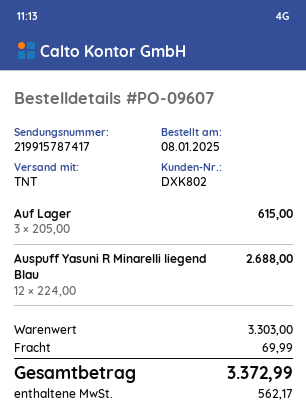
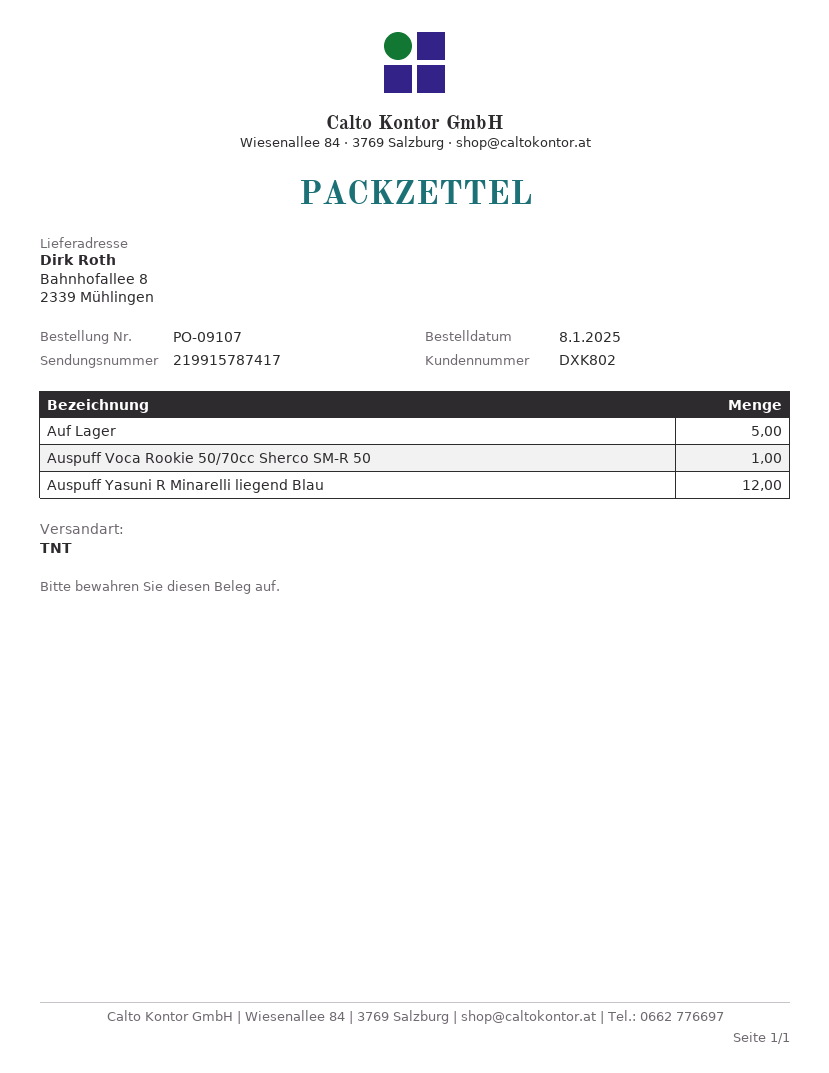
order number: PO-09607 -> PO-09107
Auf Lager: 3 -> 5
Auspuff Voca Rookie 50/70cc Sherco SM-R 50: none -> 1

